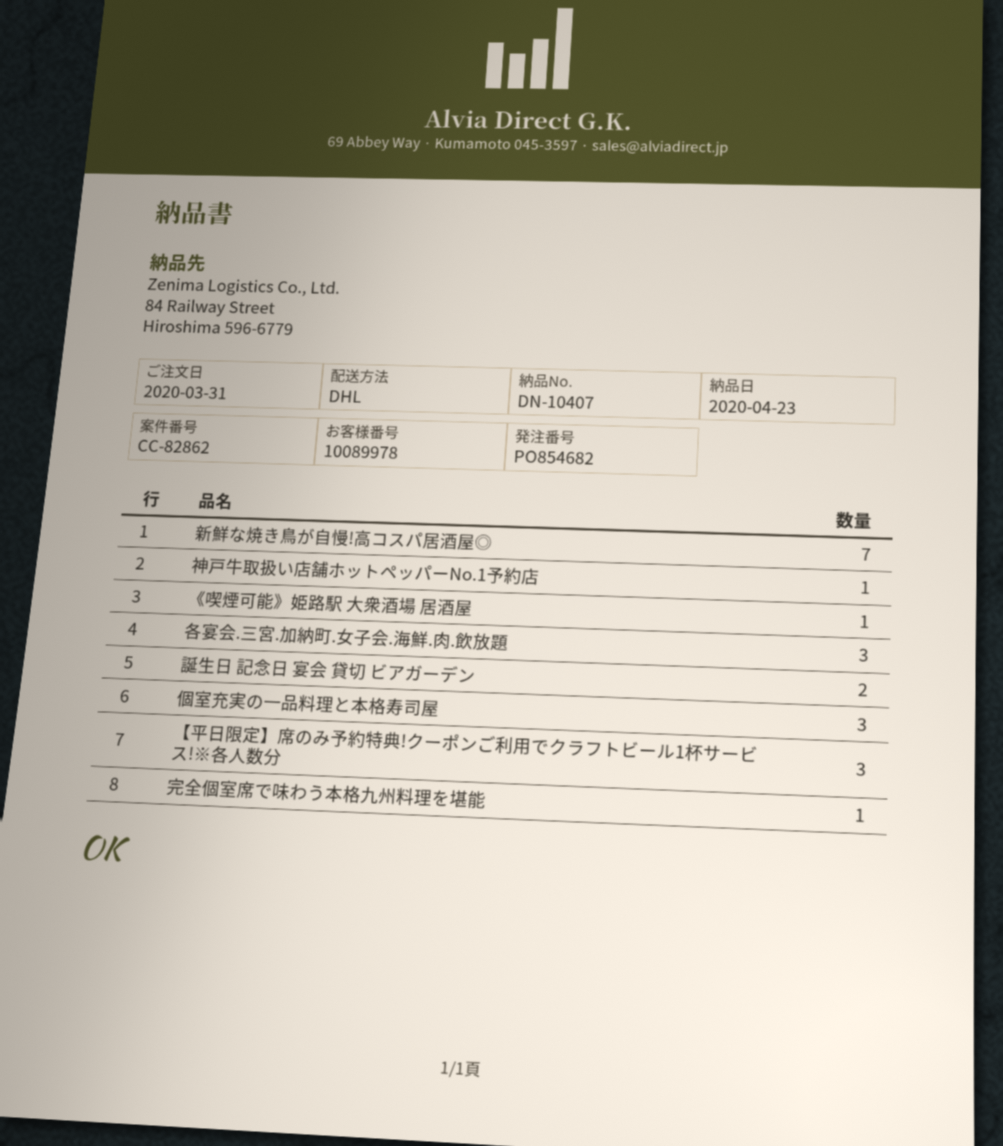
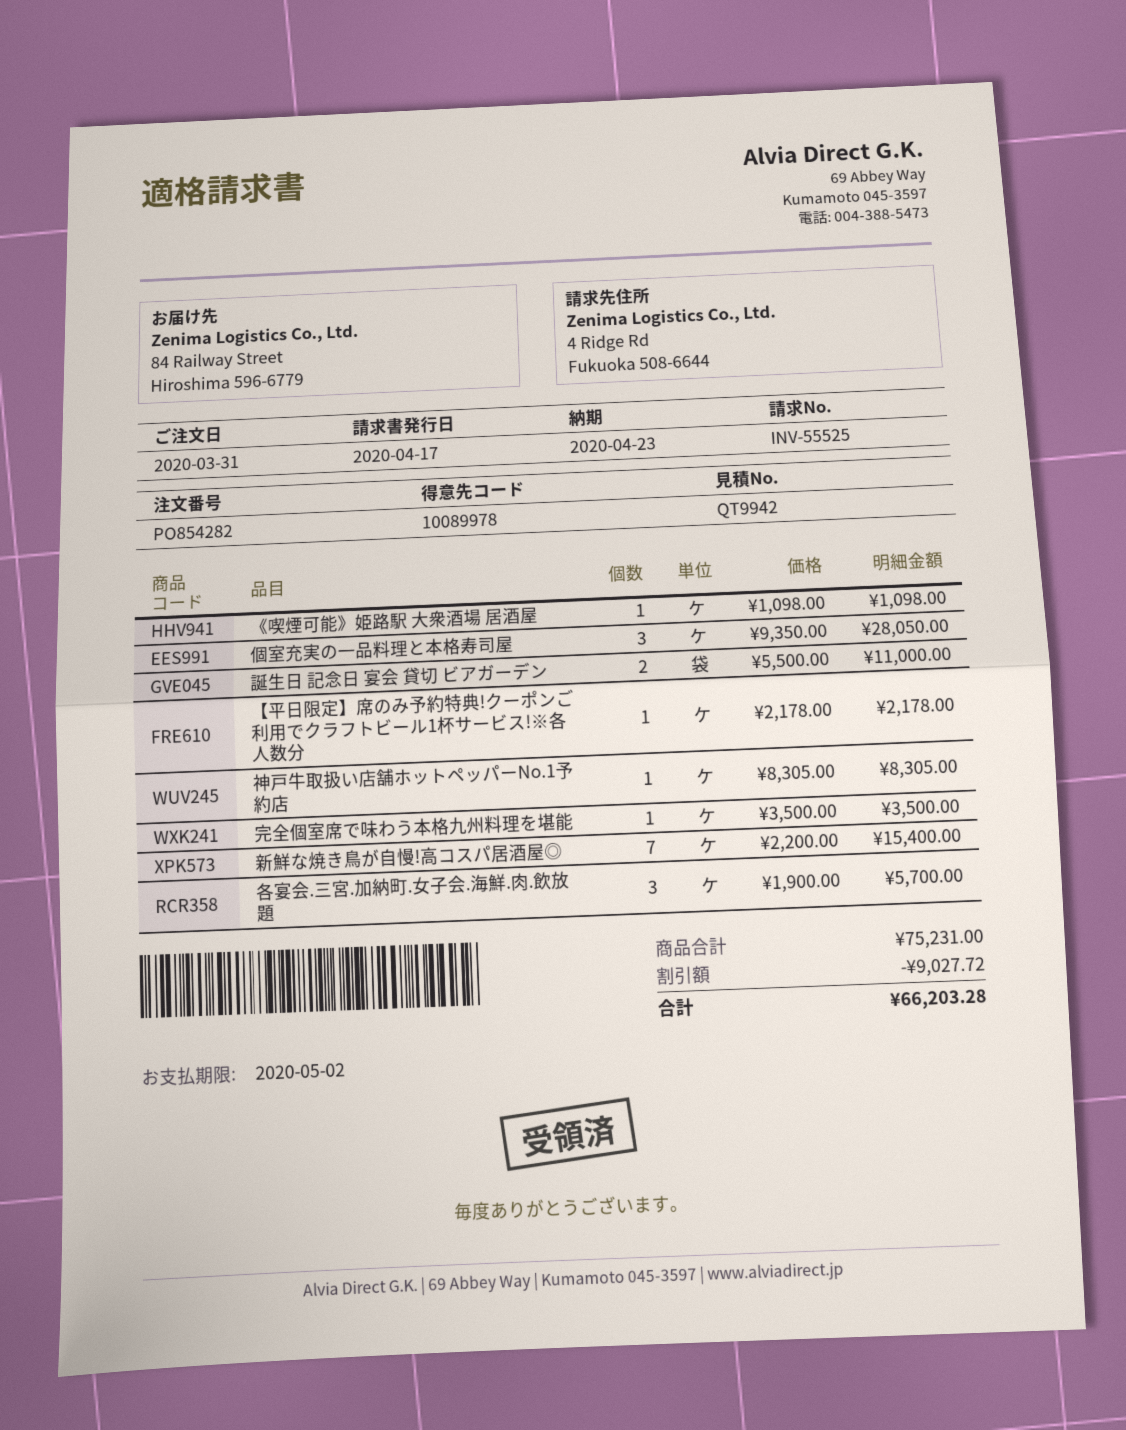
order number: PO854682 -> PO854282
【平日限定】席のみ予約特典!クーポンご利用でクラフトビール1杯サービス!※各人数分: 3 -> 1

